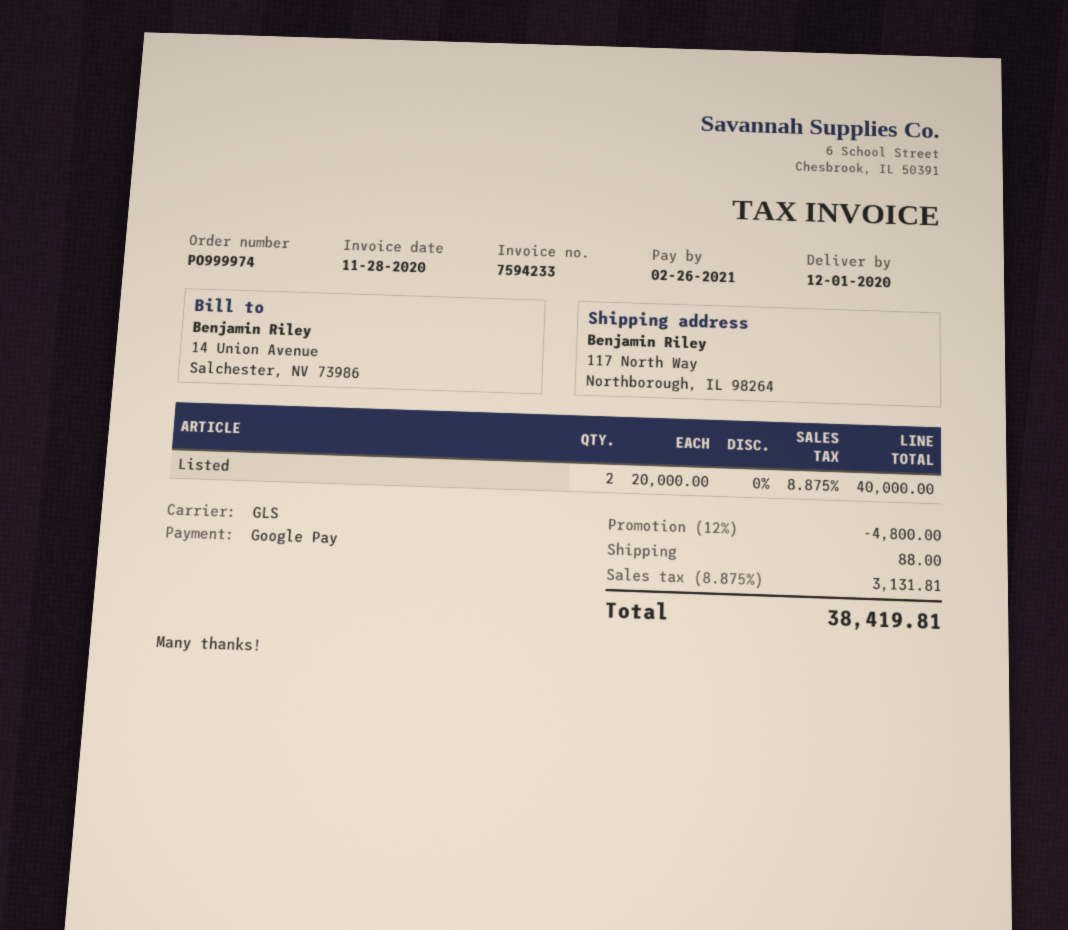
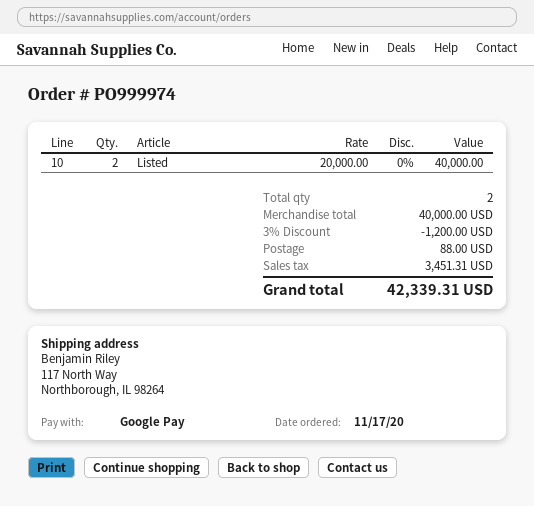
discount: 12% = 4800.00 -> 3% = 1200.00
tax: 3131.81 -> 3451.31
total: 38419.81 -> 42339.31

